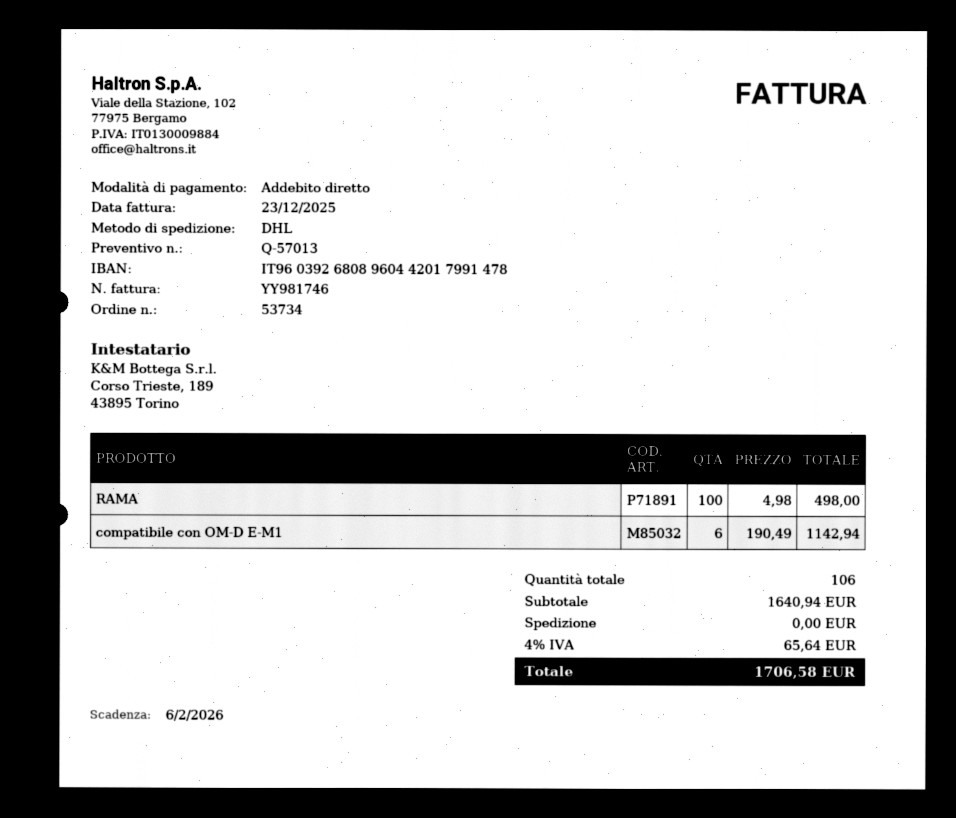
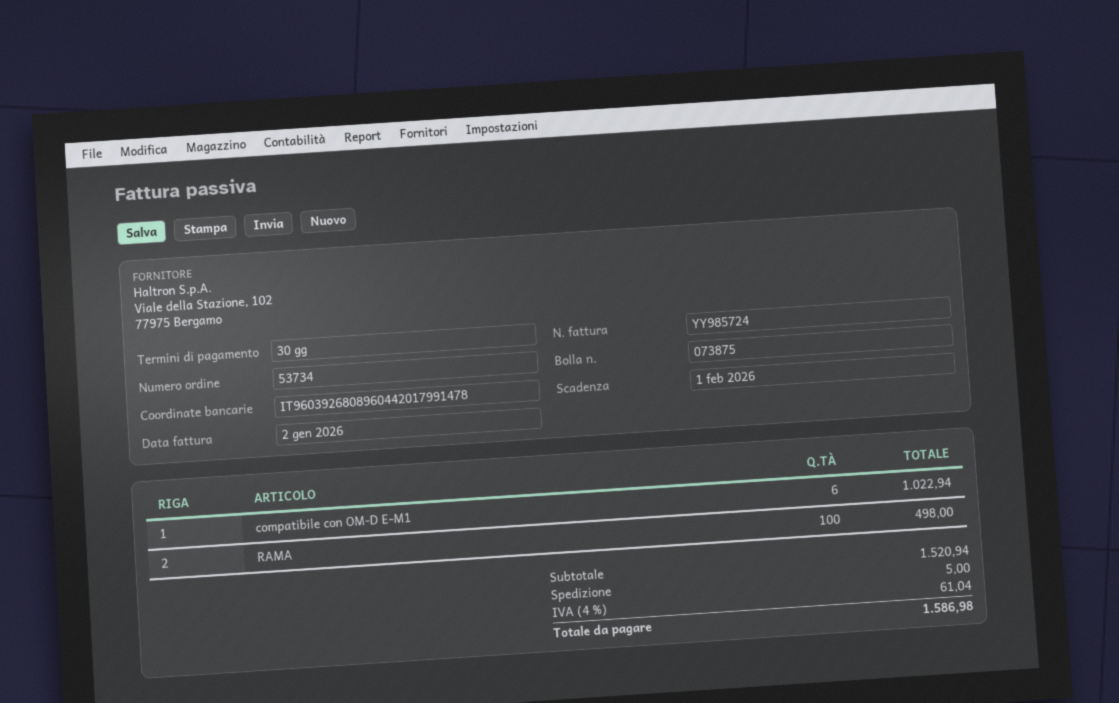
invoice number: YY981746 -> YY985724
invoice date: 2025-12-23 -> 2026-01-02
due date: 2026-02-06 -> 2026-02-01
compatibile con OM-D E-M1: 6 for 1142.94 -> 6 for 1022.94
subtotal: 1640.94 -> 1520.94
shipping: 0.00 -> 5.00
tax: 4% = 65.64 -> 4% = 61.04
total: 1706.58 -> 1586.98

